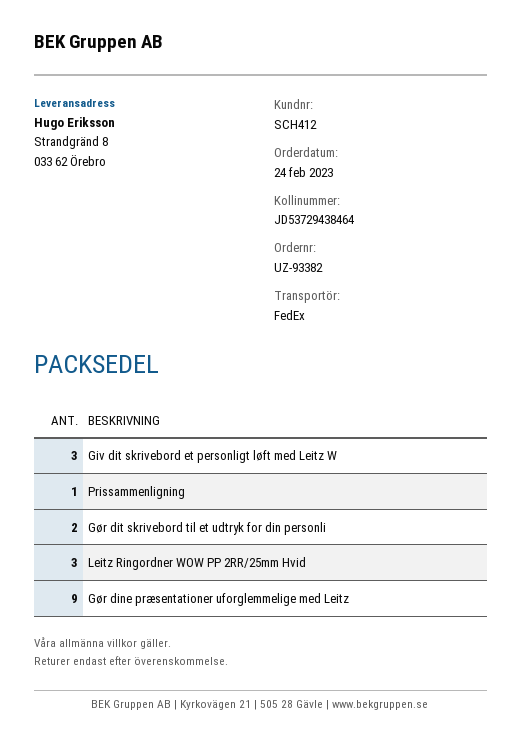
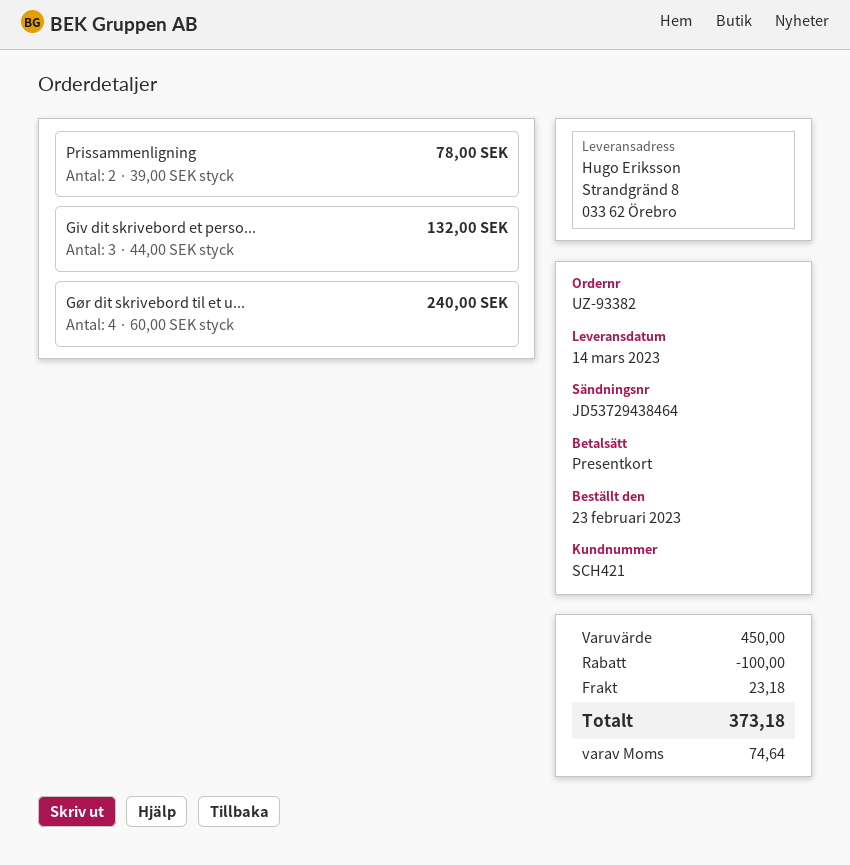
order date: 2023-02-24 -> 2023-02-23
customer number: SCH412 -> SCH421
Prissammenligning: 1 -> 2
Gør dit skrivebord til et udtryk for din personli: 2 -> 4
Leitz Ringordner WOW PP 2RR/25mm Hvid: 3 -> none
Gør dine præsentationer uforglemmelige med Leitz: 9 -> none

